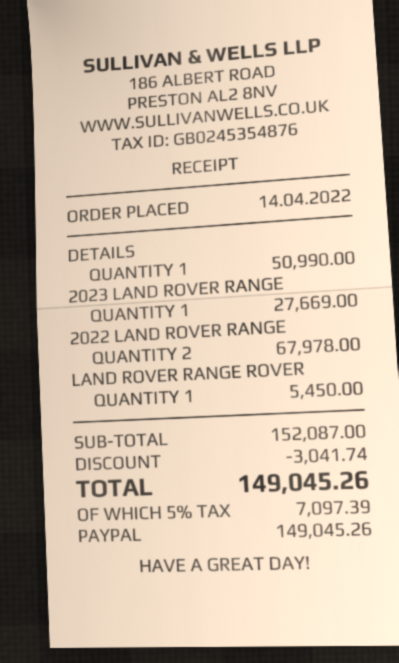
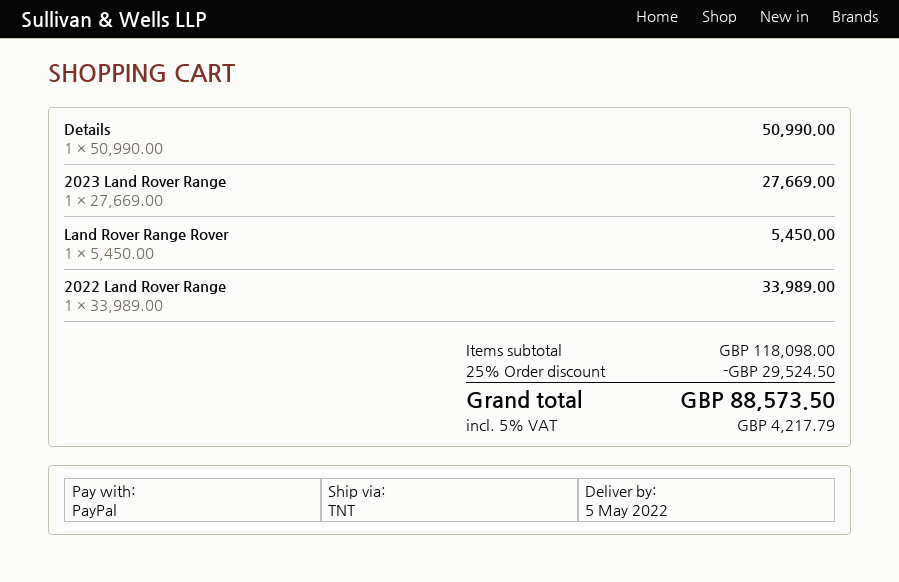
2022 LAND ROVER RANGE: 2 for 67978.00 -> 1 for 33989.00
subtotal: 152087.00 -> 118098.00
discount: 3041.74 -> 29524.50
tax: 5% = 7097.39 -> 5% = 4217.79
total: 149045.26 -> 88573.50

